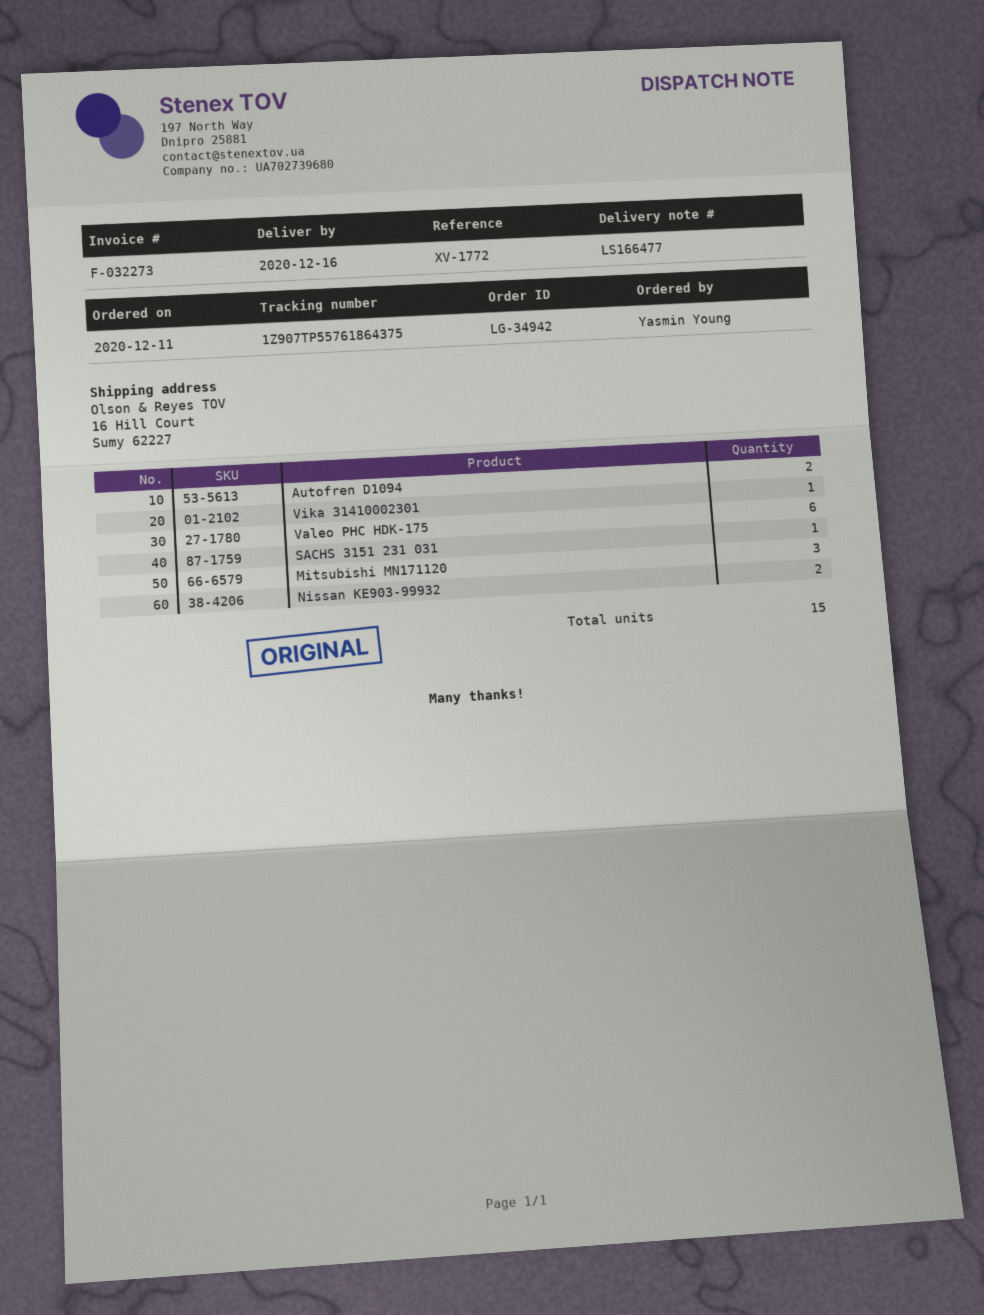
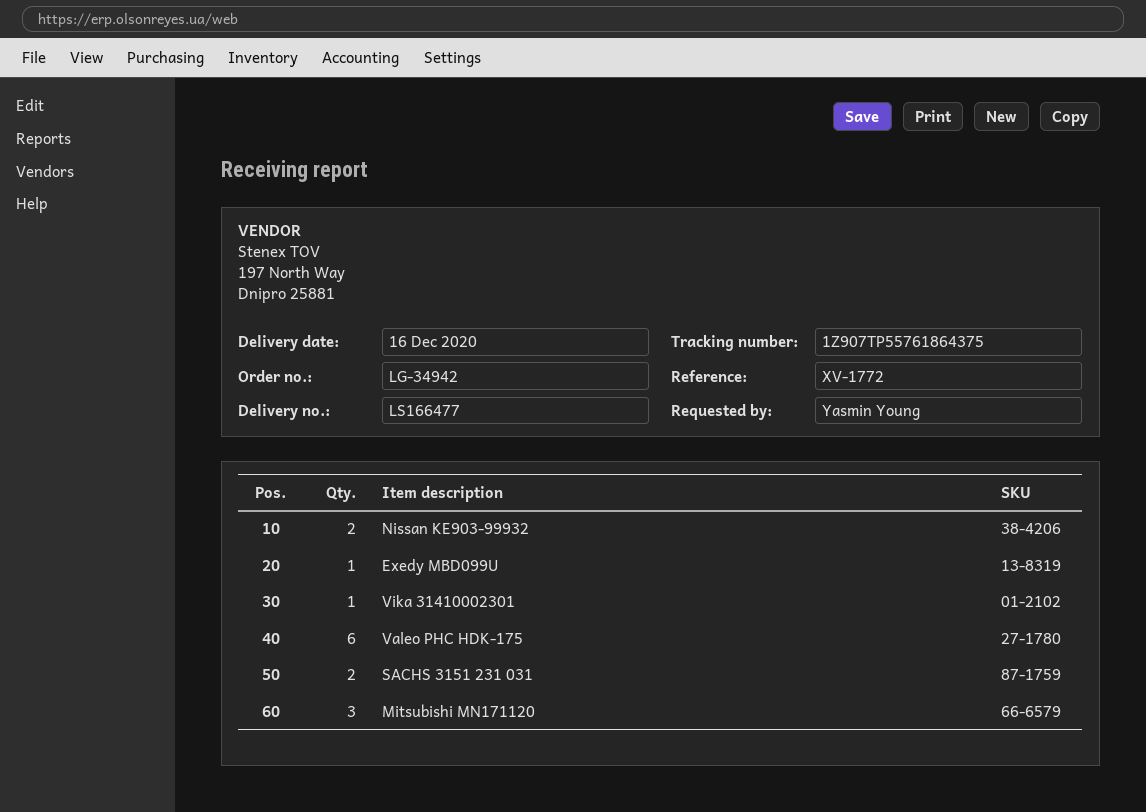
Autofren D1094: 2 -> none
SACHS 3151 231 031: 1 -> 2
Exedy MBD099U: none -> 1

